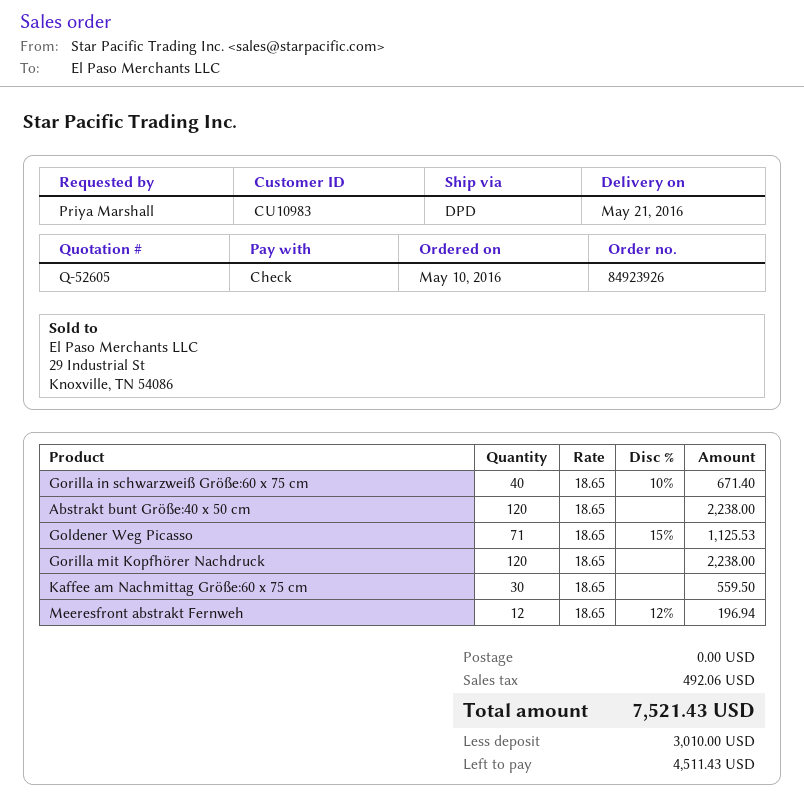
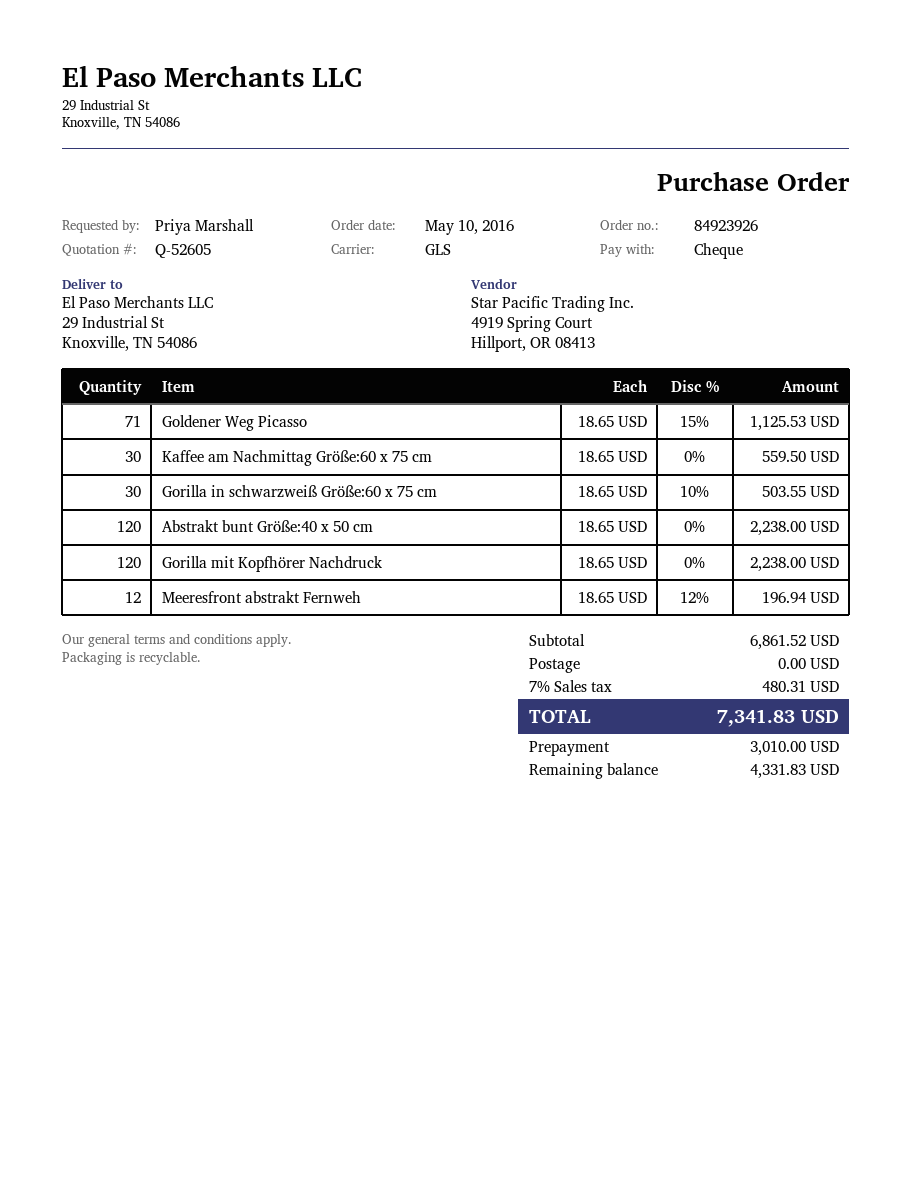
shipping method: DPD -> GLS
Gorilla in schwarzweiß Größe:60 x 75 cm: 40 x 18.65 - 10% = 671.40 -> 30 x 18.65 - 10% = 503.55
tax: 492.06 -> 480.31
total: 7521.43 -> 7341.83
balance: 4511.43 -> 4331.83

